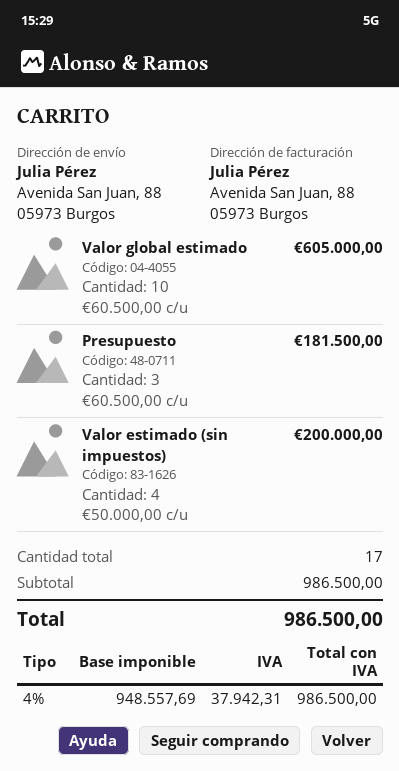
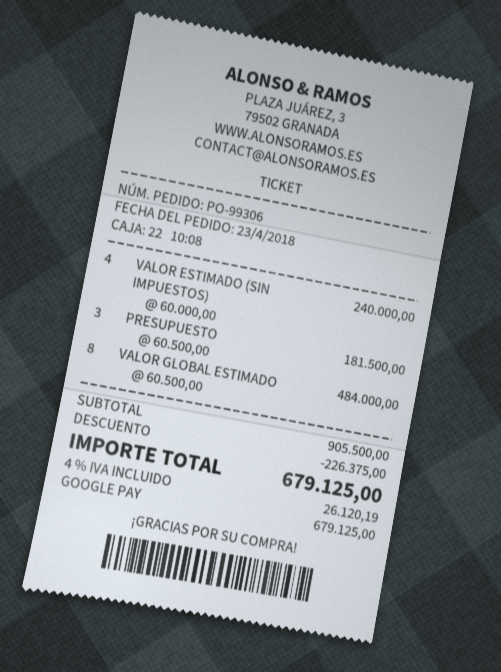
Valor global estimado: 10 x 60500.00 = 605000.00 -> 8 x 60500.00 = 484000.00
Valor estimado (sin impuestos): 4 x 50000.00 = 200000.00 -> 4 x 60000.00 = 240000.00
subtotal: 986500.00 -> 905500.00
discount: none -> 226375.00
tax: 4% = 37942.31 -> 4% = 26120.19
total: 986500.00 -> 679125.00

